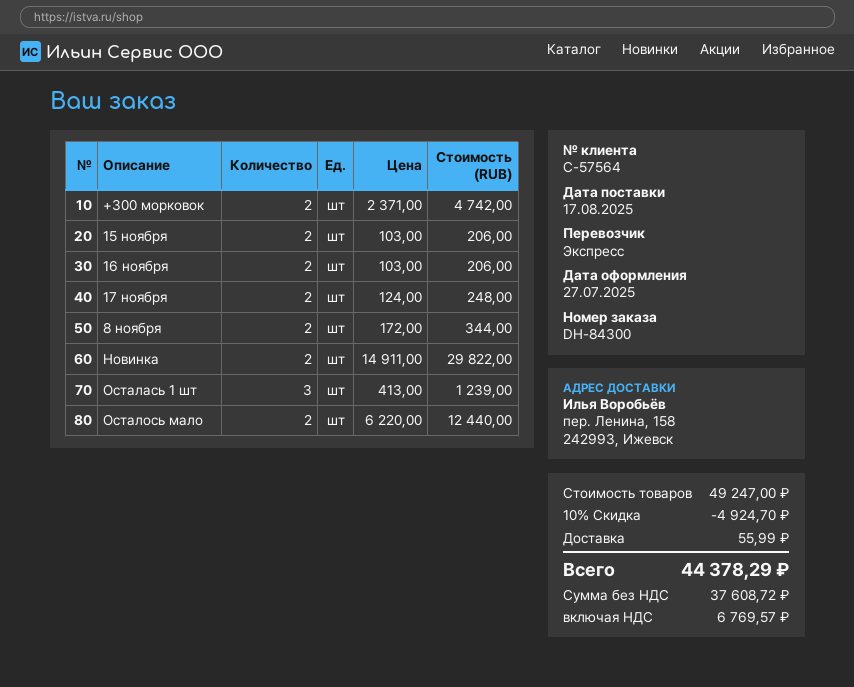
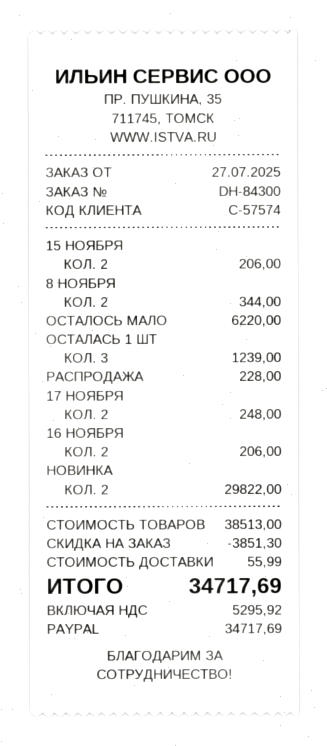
customer number: C-57564 -> C-57574
+300 морковок: 2 for 4742.00 -> none
Осталось мало: 2 for 12440.00 -> 1 for 6220.00
РАСПРОДАЖА: none -> 1 for 228.00
subtotal: 49247.00 -> 38513.00
discount: 4924.70 -> 3851.30
tax: 6769.57 -> 5295.92
total: 44378.29 -> 34717.69

